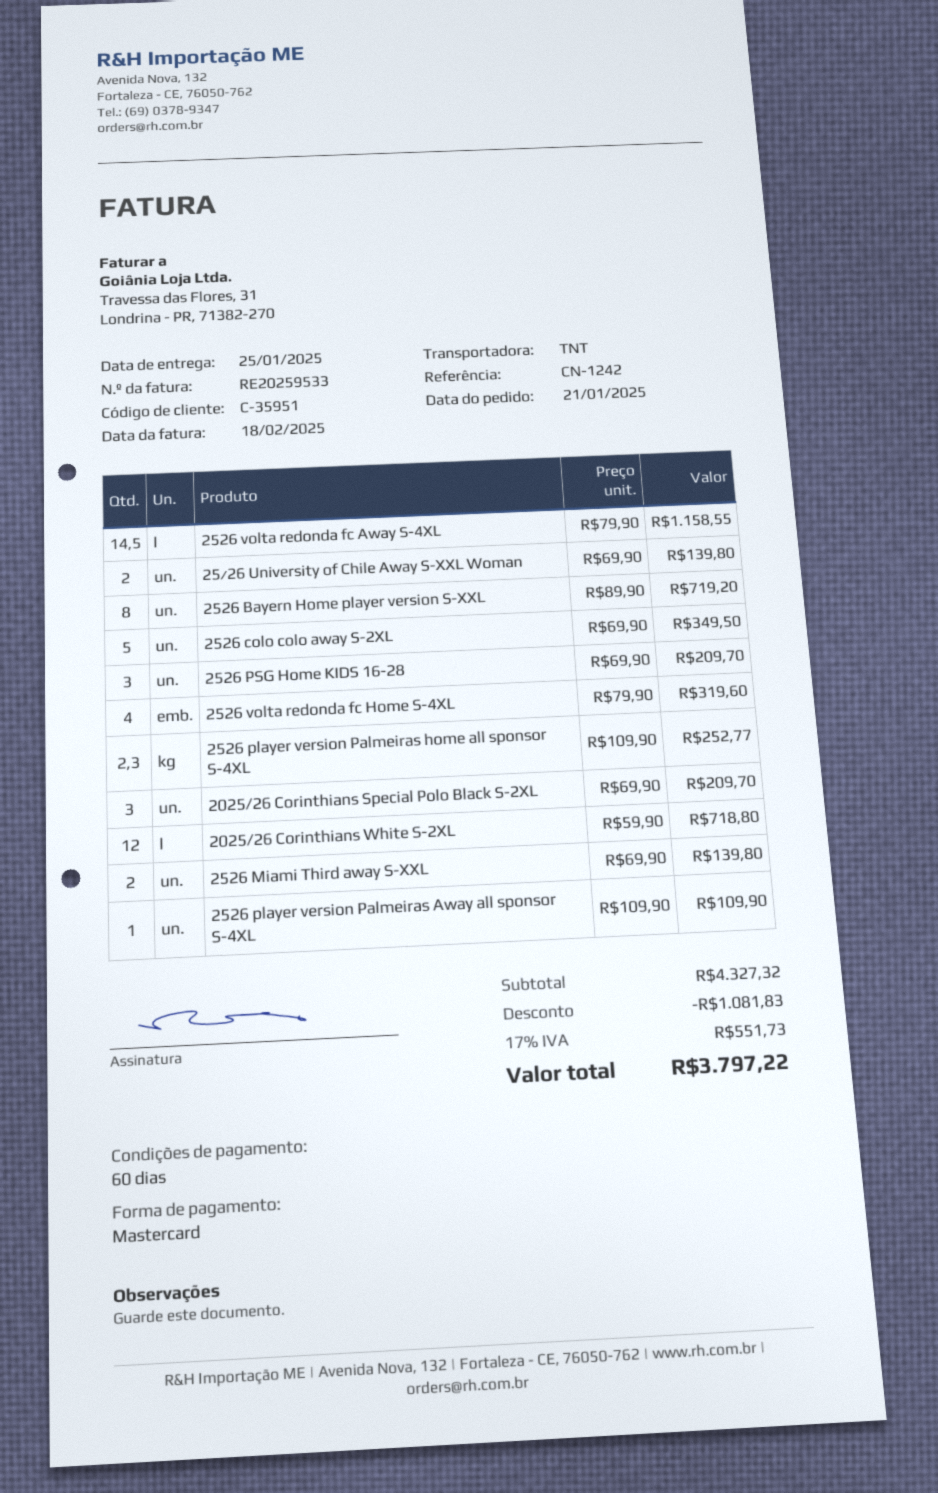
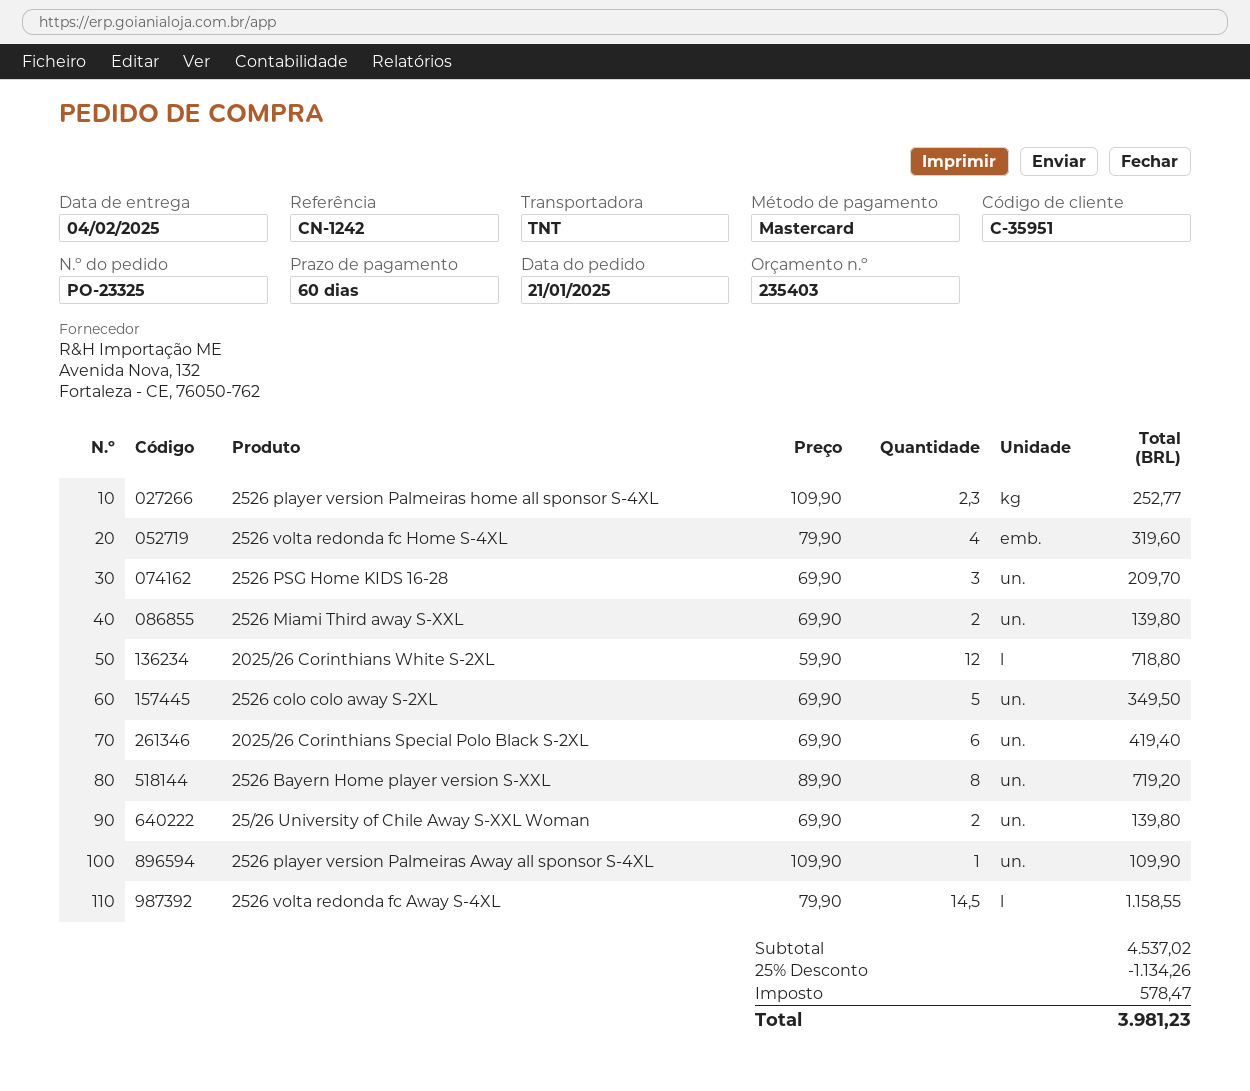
delivery date: 2025-01-25 -> 2025-02-04
2025/26 Corinthians Special Polo Black S-2XL: 3 x 69.90 = 209.70 -> 6 x 69.90 = 419.40
subtotal: 4327.32 -> 4537.02
discount: 1081.83 -> 1134.26
tax: 551.73 -> 578.47
total: 3797.22 -> 3981.23

